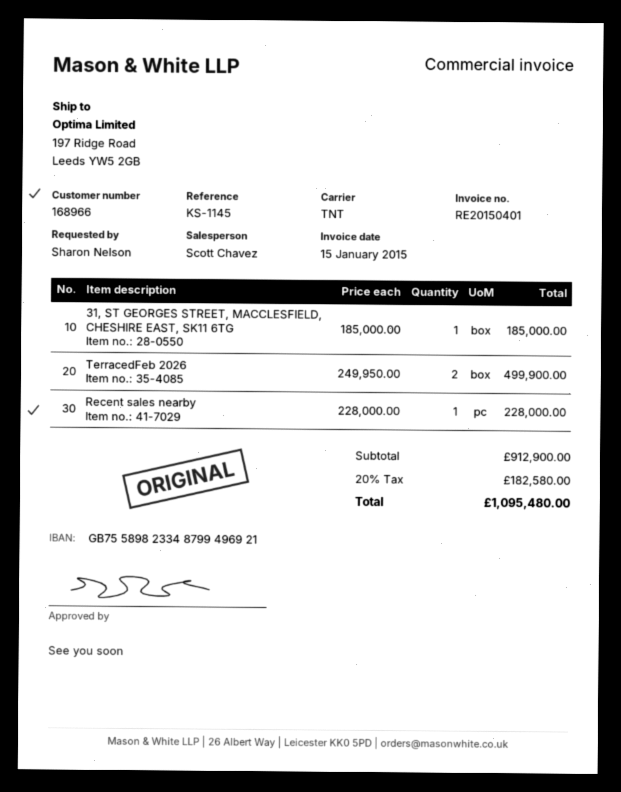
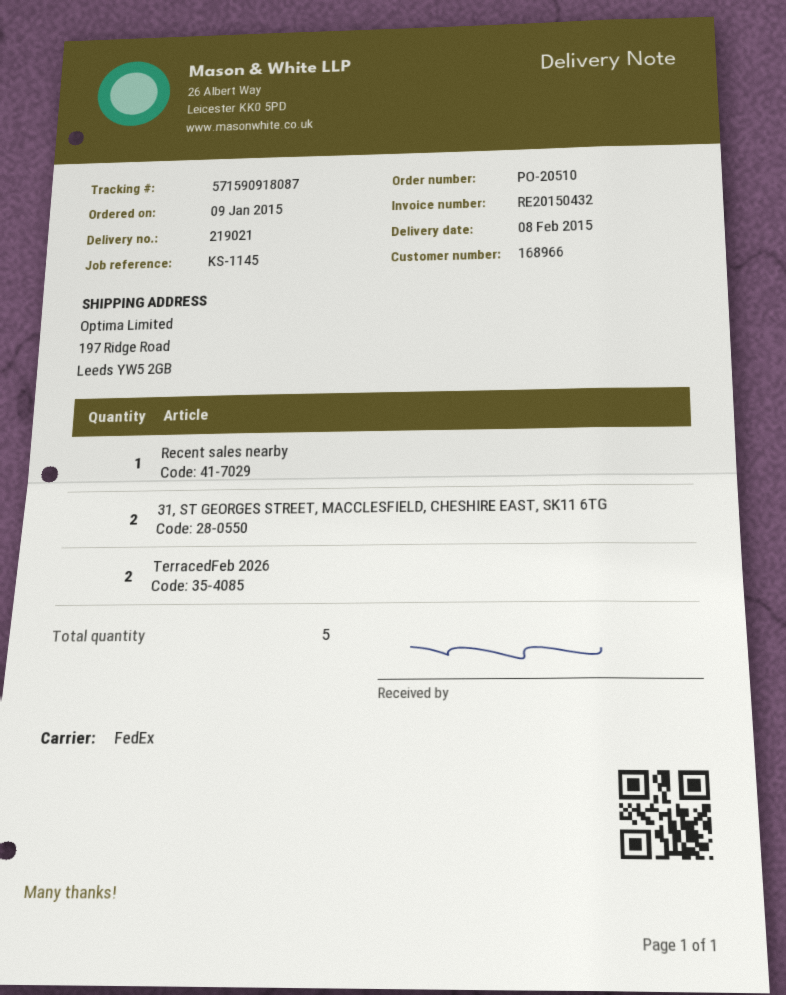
invoice number: RE20150401 -> RE20150432
shipping method: TNT -> FedEx
31, ST GEORGES STREET, MACCLESFIELD, CHESHIRE EAST, SK11 6TG: 1 -> 2

